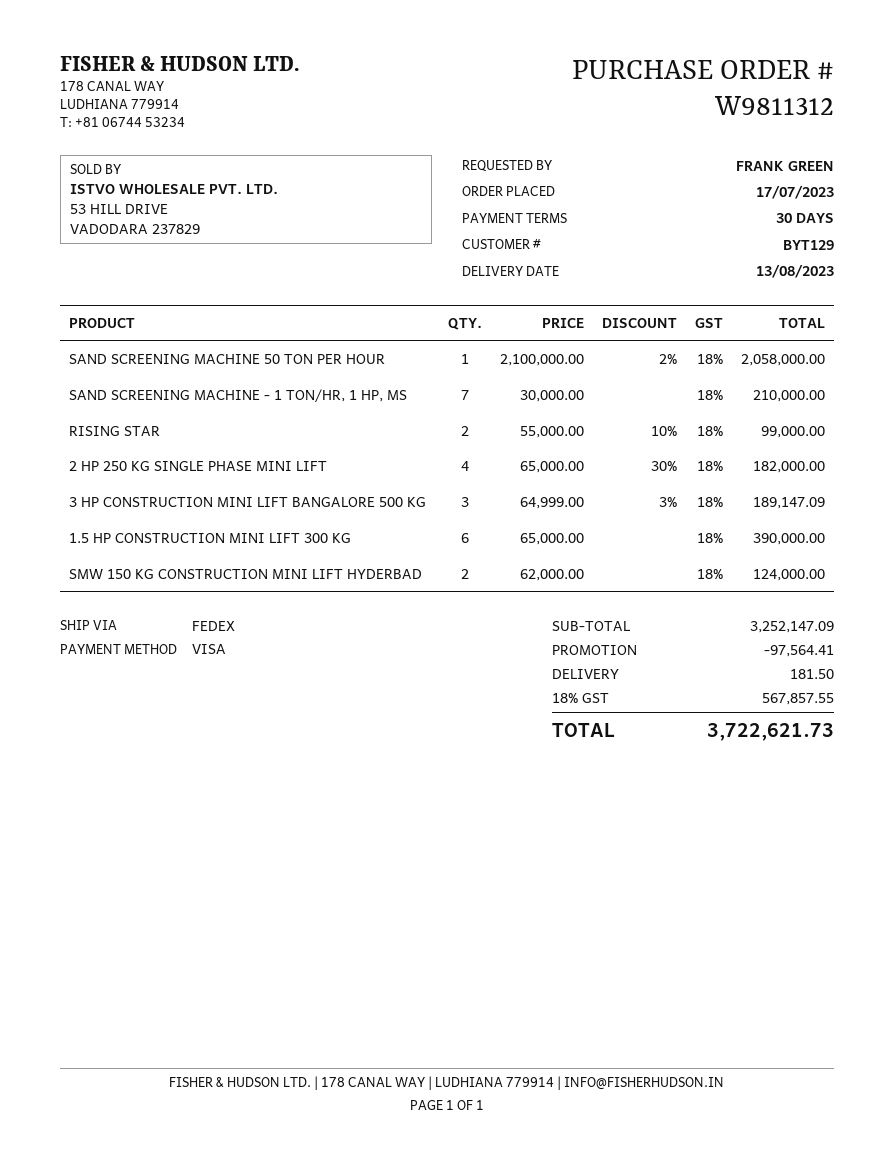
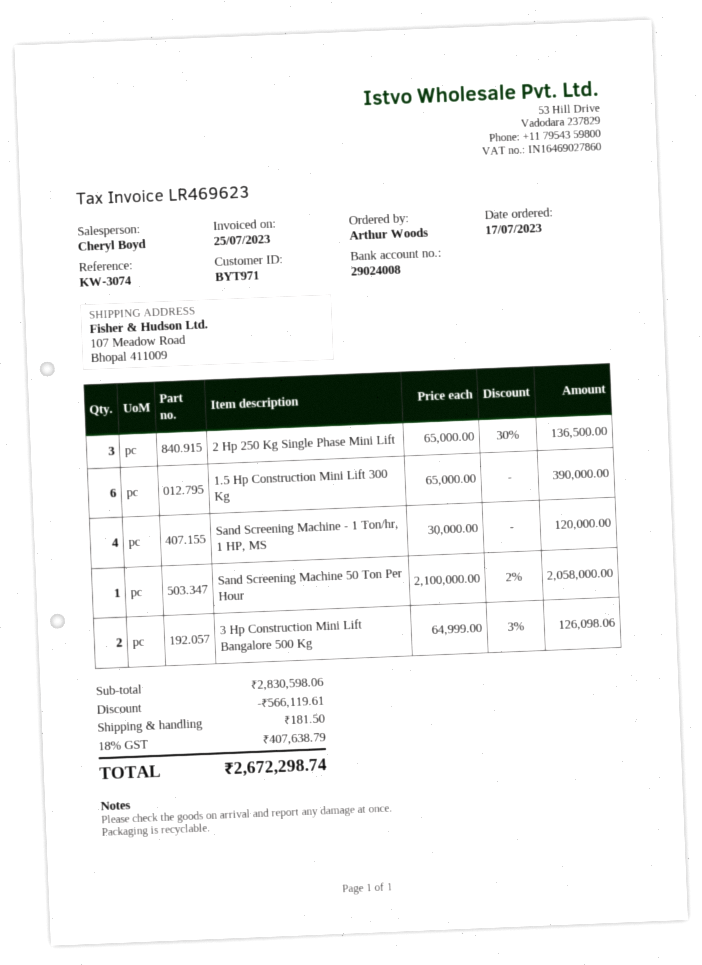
customer number: BYT129 -> BYT971
ordered by: FRANK GREEN -> Arthur Woods
SAND SCREENING MACHINE - 1 TON/HR, 1 HP, MS: 7 x 30000.00 = 210000.00 -> 4 x 30000.00 = 120000.00
RISING STAR: 2 x 55000.00 - 10% = 99000.00 -> none
2 HP 250 KG SINGLE PHASE MINI LIFT: 4 x 65000.00 - 30% = 182000.00 -> 3 x 65000.00 - 30% = 136500.00
3 HP CONSTRUCTION MINI LIFT BANGALORE 500 KG: 3 x 64999.00 - 3% = 189147.09 -> 2 x 64999.00 - 3% = 126098.06
SMW 150 KG CONSTRUCTION MINI LIFT HYDERBAD: 2 x 62000.00 = 124000.00 -> none
subtotal: 3252147.09 -> 2830598.06
discount: 97564.41 -> 566119.61
tax: 18% = 567857.55 -> 18% = 407638.79
total: 3722621.73 -> 2672298.74

